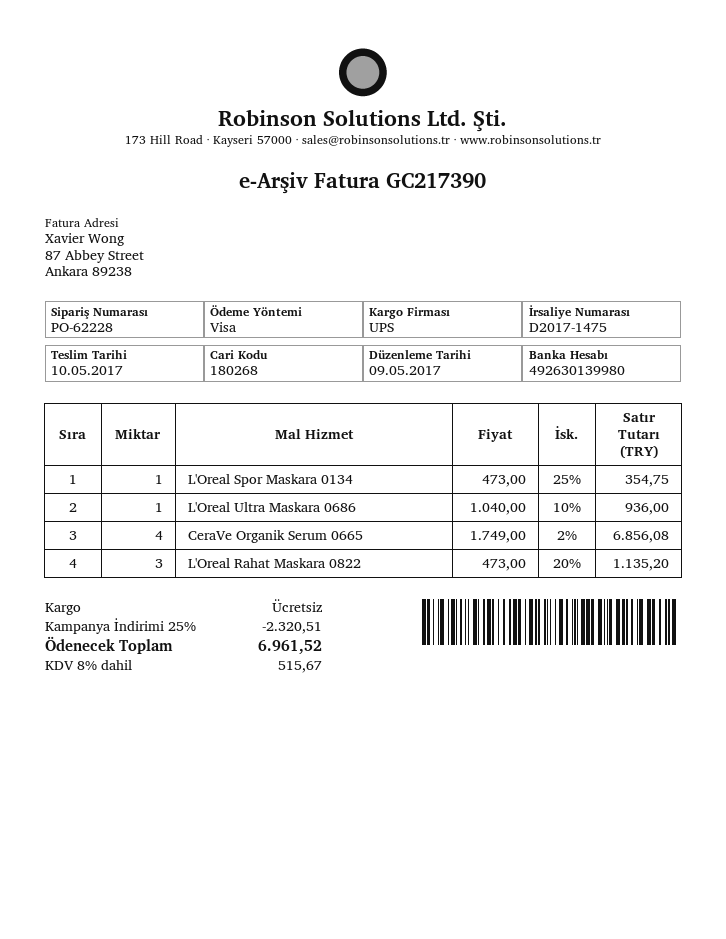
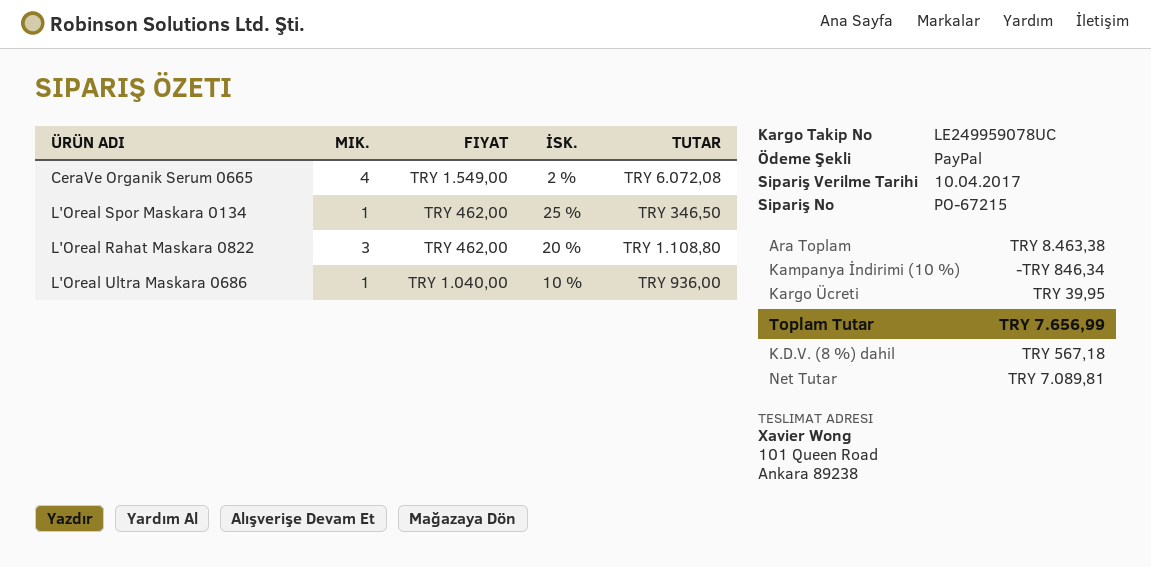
order number: PO-62228 -> PO-67215
payment method: Visa -> PayPal
L'Oreal Spor Maskara 0134: 1 x 473.00 - 25% = 354.75 -> 1 x 462.00 - 25% = 346.50
CeraVe Organik Serum 0665: 4 x 1749.00 - 2% = 6856.08 -> 4 x 1549.00 - 2% = 6072.08
L'Oreal Rahat Maskara 0822: 3 x 473.00 - 20% = 1135.20 -> 3 x 462.00 - 20% = 1108.80
discount: 25% = 2320.51 -> 10% = 846.34
shipping: 0.00 -> 39.95
tax: 8% = 515.67 -> 8% = 567.18
total: 6961.52 -> 7656.99

